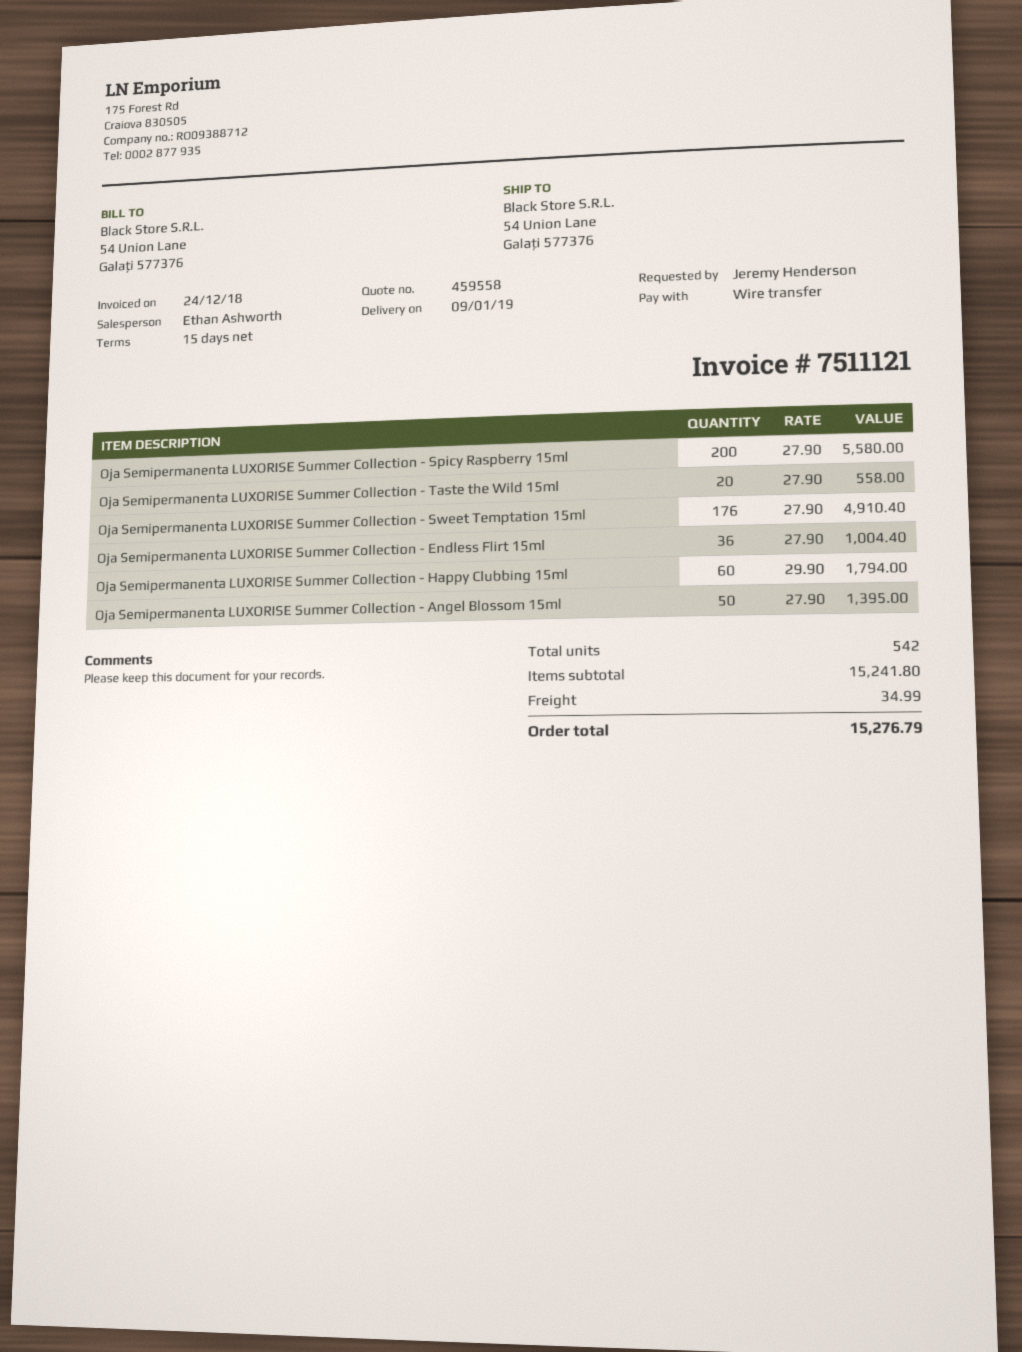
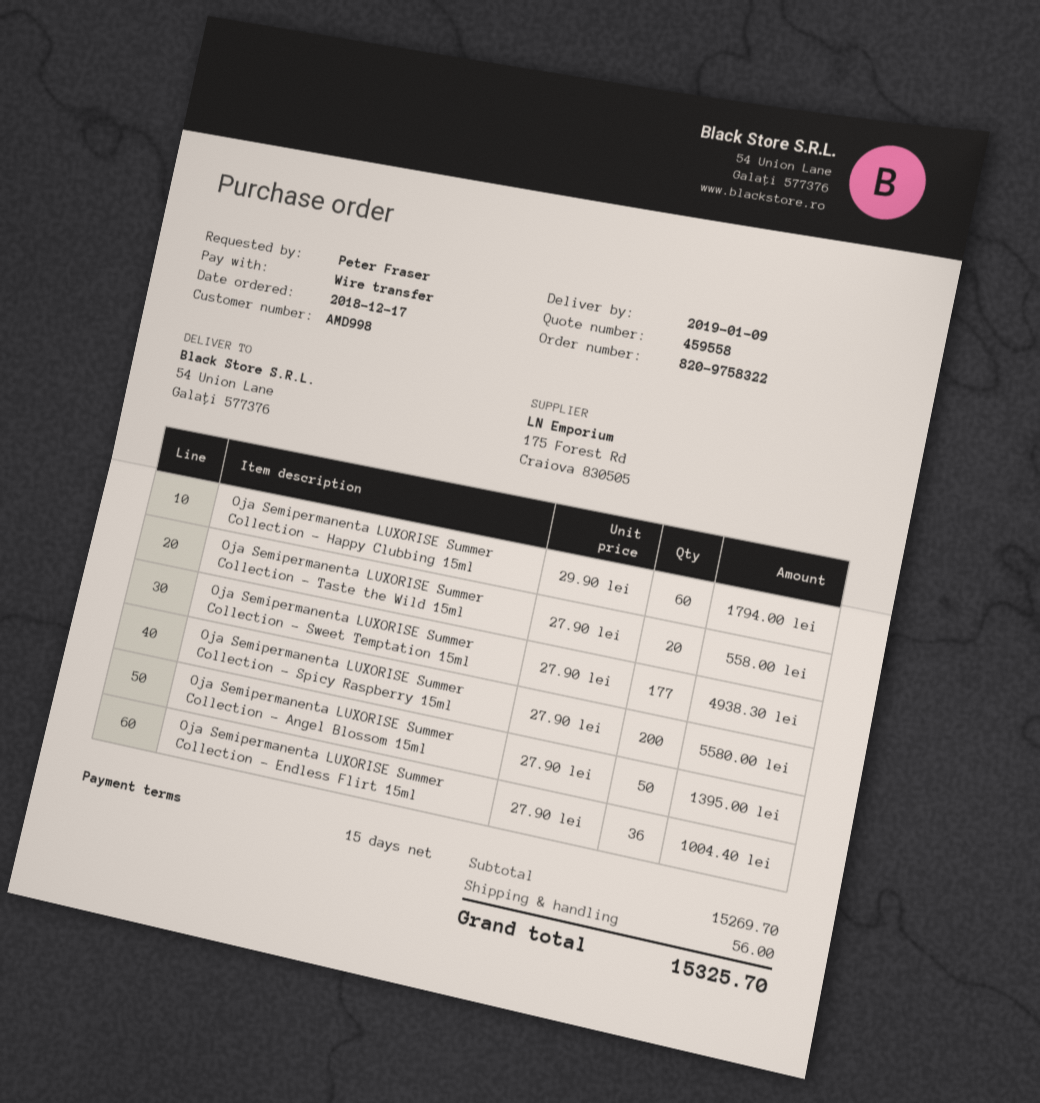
ordered by: Jeremy Henderson -> Peter Fraser
Oja Semipermanenta LUXORISE Summer Collection - Sweet Temptation 15ml: 176 x 27.90 = 4910.40 -> 177 x 27.90 = 4938.30
subtotal: 15241.80 -> 15269.70
shipping: 34.99 -> 56.00
total: 15276.79 -> 15325.70

